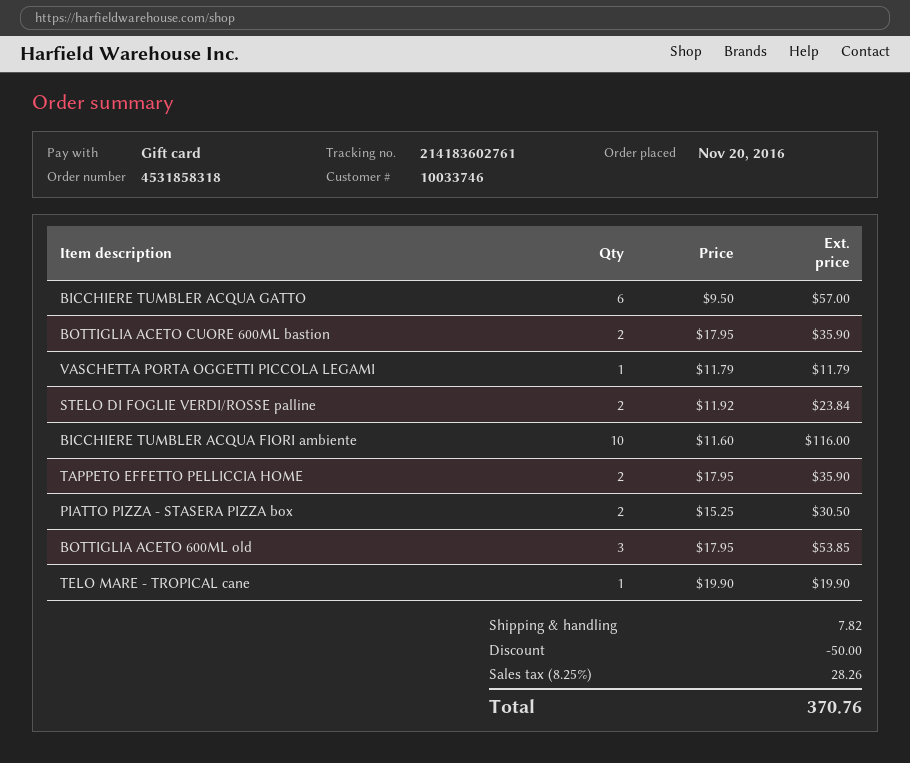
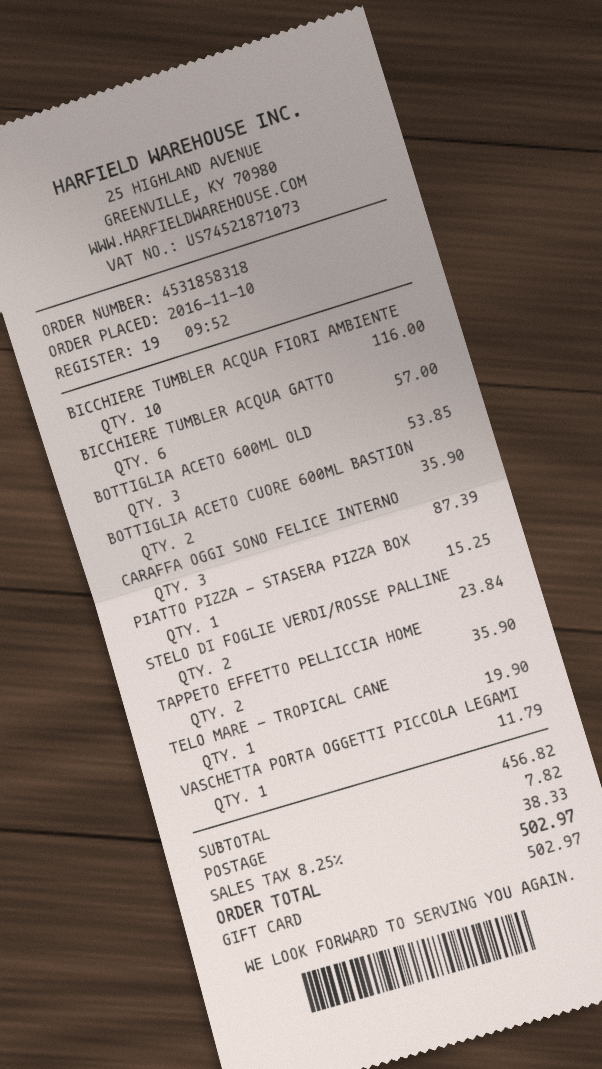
order date: 2016-11-20 -> 2016-11-10
PIATTO PIZZA - STASERA PIZZA box: 2 for 30.50 -> 1 for 15.25
CARAFFA OGGI SONO FELICE INTERNO: none -> 3 for 87.39
discount: 50.00 -> none
tax: 8.25% = 28.26 -> 8.25% = 38.33
total: 370.76 -> 502.97

